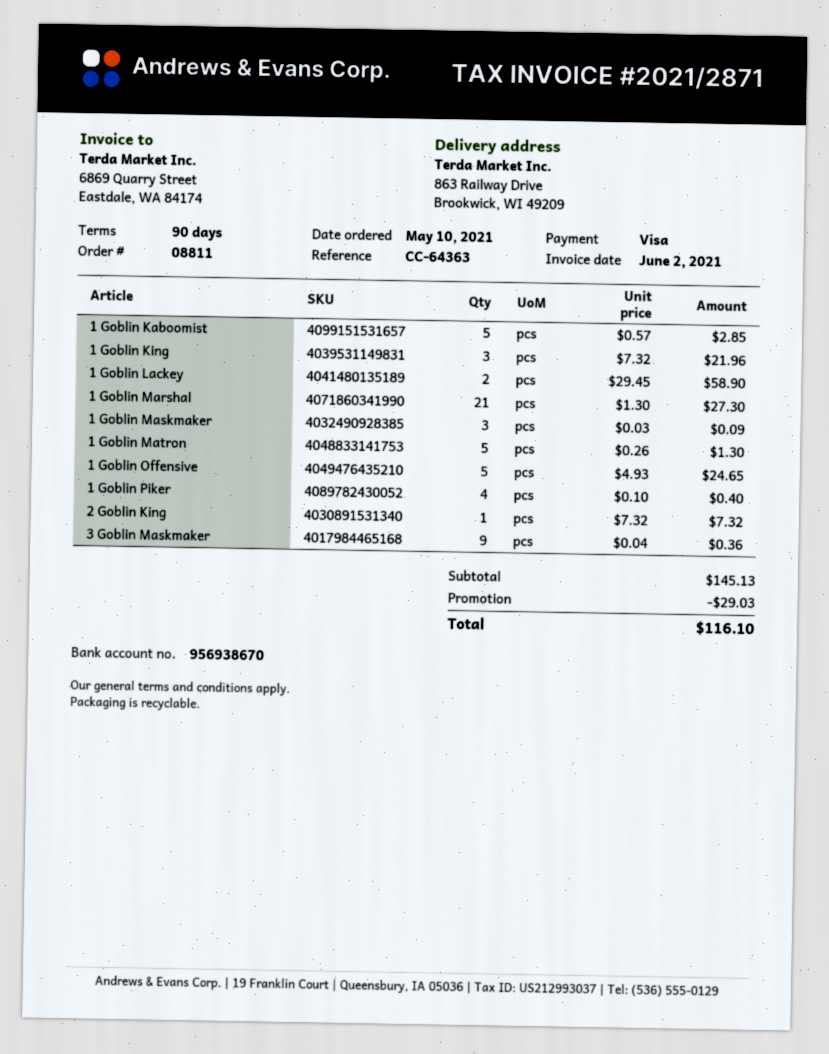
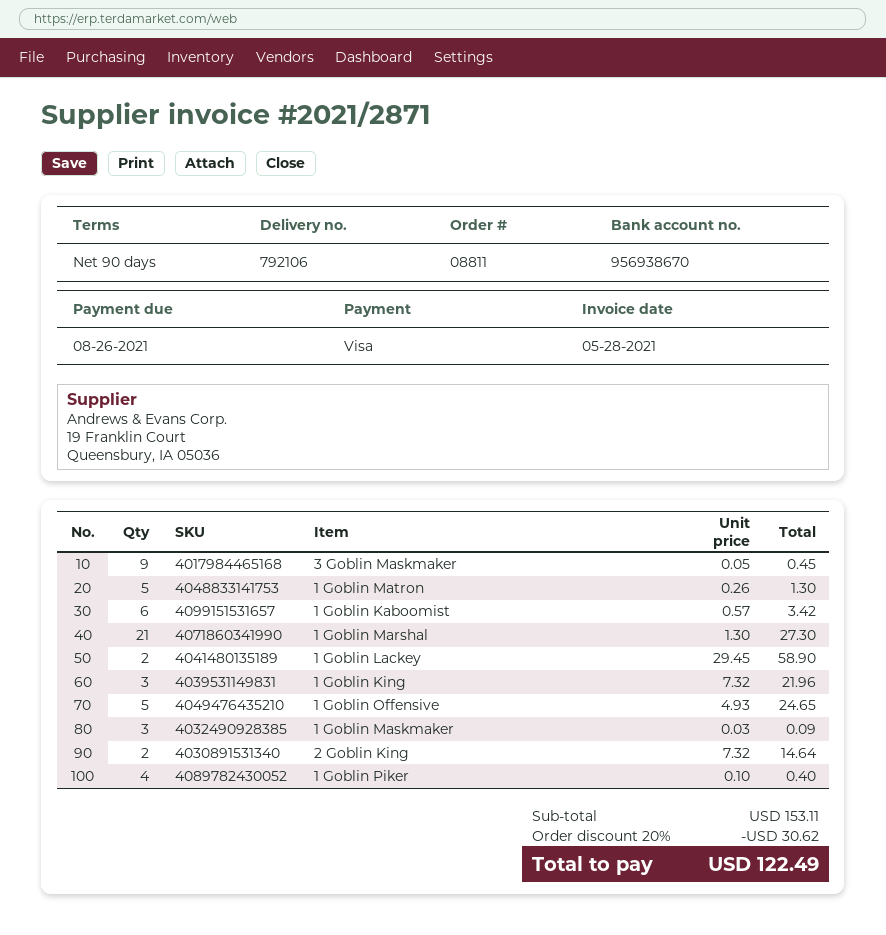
invoice date: 2021-06-02 -> 2021-05-28
1 Goblin Kaboomist: 5 x 0.57 = 2.85 -> 6 x 0.57 = 3.42
2 Goblin King: 1 x 7.32 = 7.32 -> 2 x 7.32 = 14.64
3 Goblin Maskmaker: 9 x 0.04 = 0.36 -> 9 x 0.05 = 0.45
subtotal: 145.13 -> 153.11
discount: 29.03 -> 30.62
total: 116.10 -> 122.49

